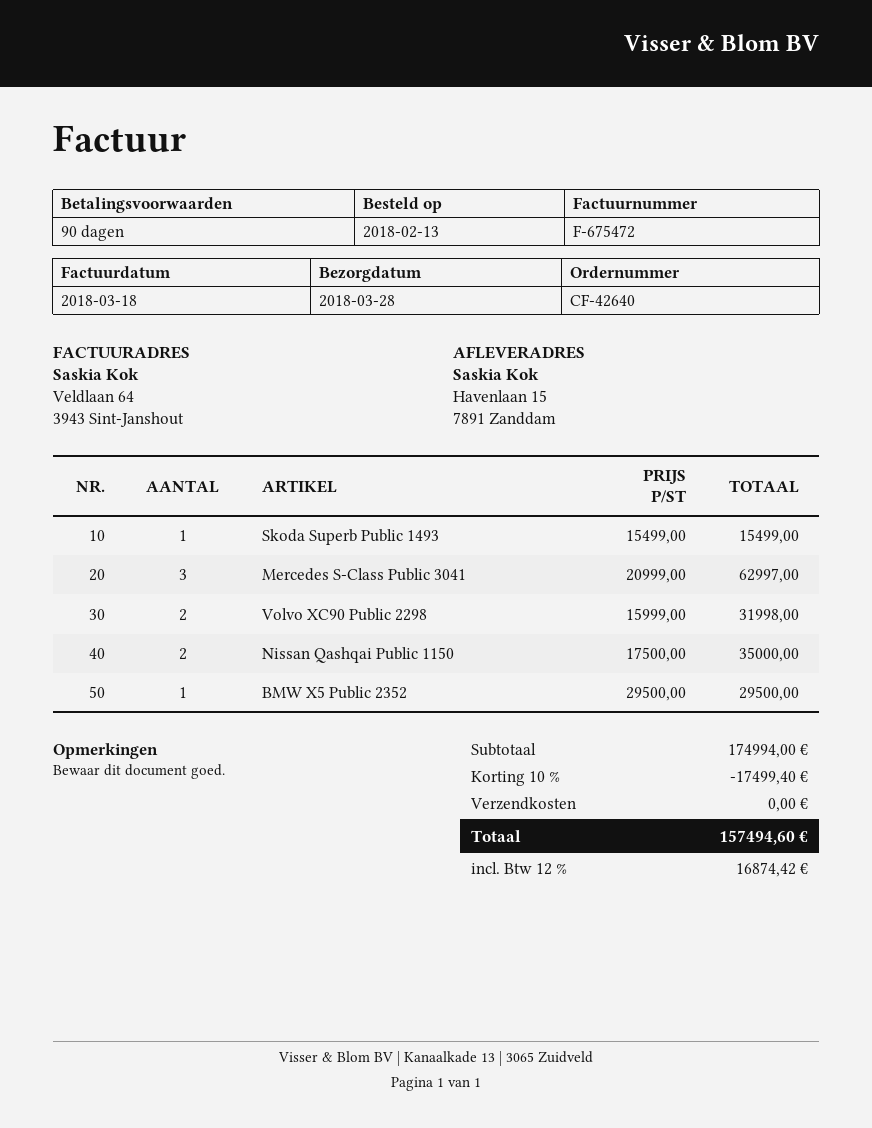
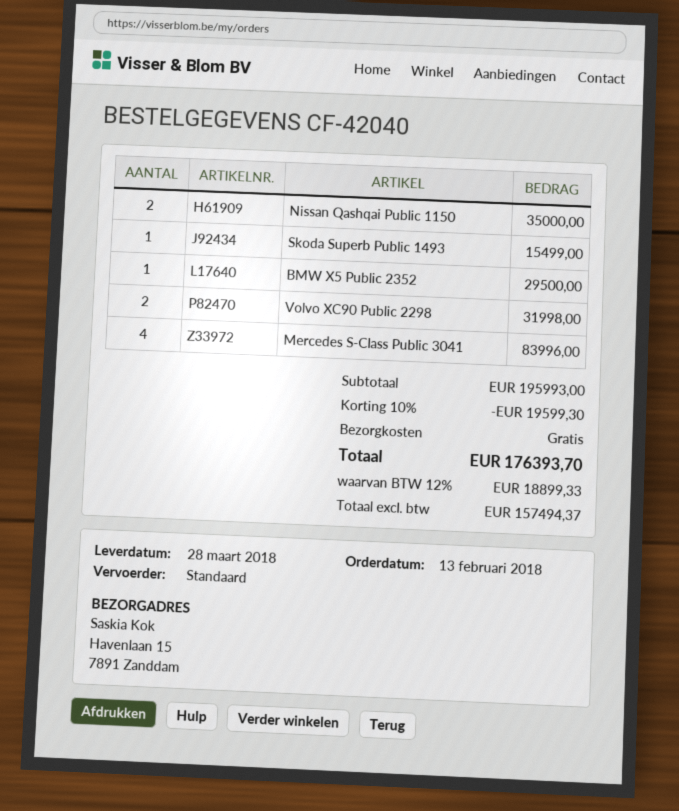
order number: CF-42640 -> CF-42040
Mercedes S-Class Public 3041: 3 for 62997.00 -> 4 for 83996.00
subtotal: 174994.00 -> 195993.00
discount: 10% = 17499.40 -> 10% = 19599.30
tax: 12% = 16874.42 -> 12% = 18899.33
total: 157494.60 -> 176393.70

